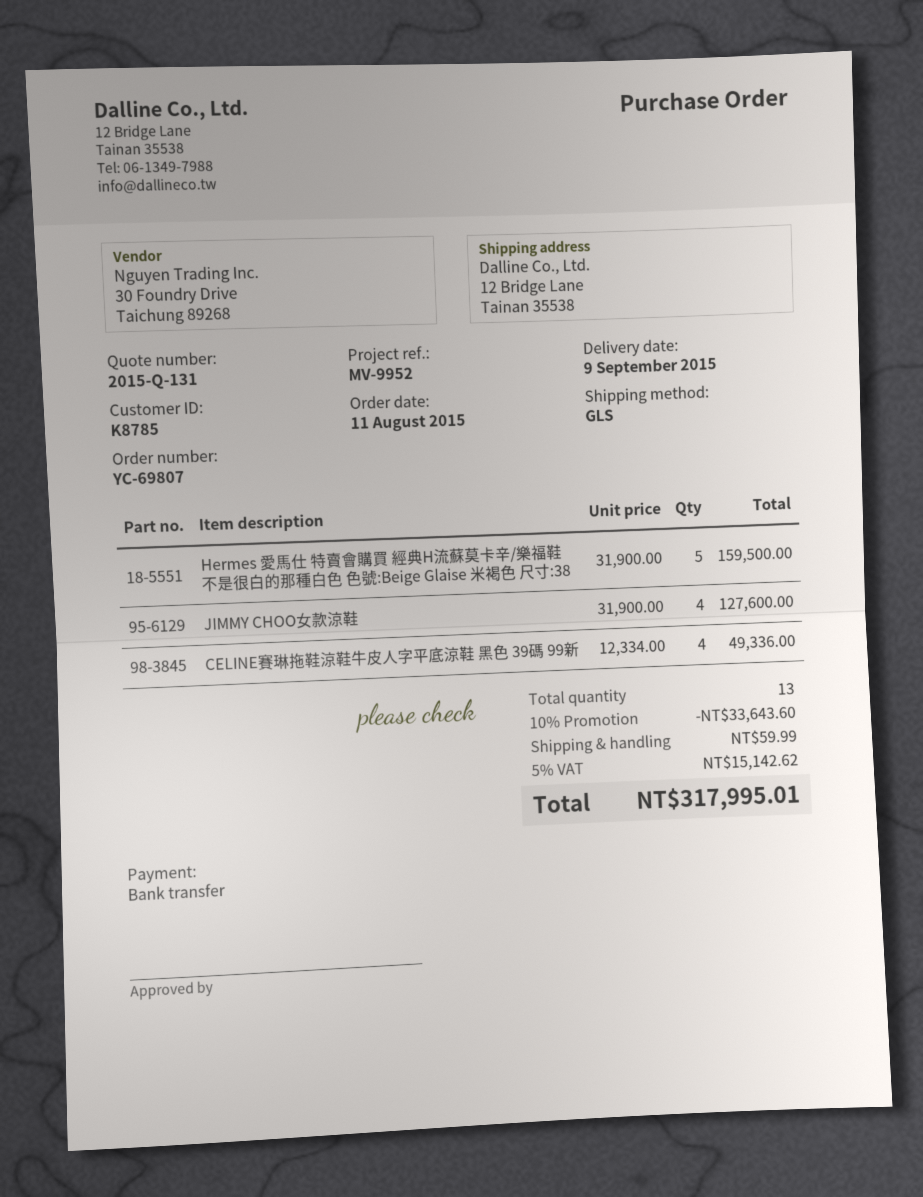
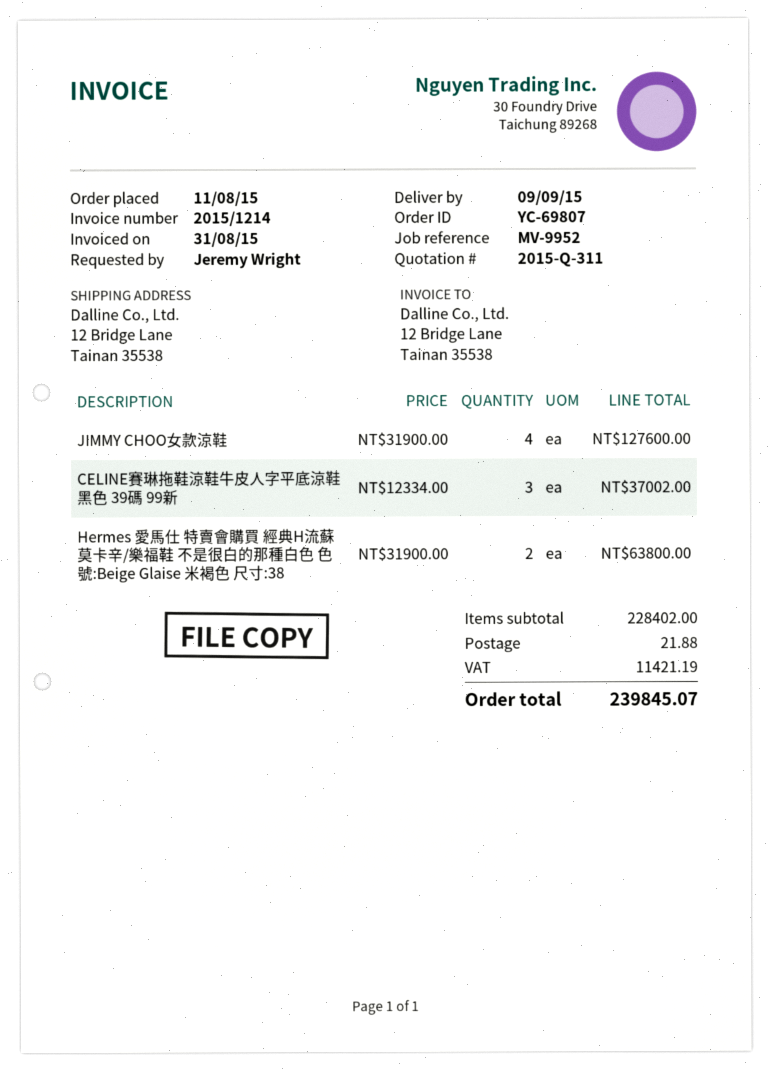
quote number: 2015-Q-131 -> 2015-Q-311
Hermes 愛馬仕 特賣會購買 經典H流蘇莫卡辛/樂福鞋 不是很白的那種白色 色號:Beige Glaise 米褐色 尺寸:38: 5 x 31900.00 = 159500.00 -> 2 x 31900.00 = 63800.00
CELINE賽琳拖鞋涼鞋牛皮人字平底涼鞋 黑色 39碼 99新: 4 x 12334.00 = 49336.00 -> 3 x 12334.00 = 37002.00
discount: 10% = 33643.60 -> none
shipping: 59.99 -> 21.88
tax: 15142.62 -> 11421.19
total: 317995.01 -> 239845.07

